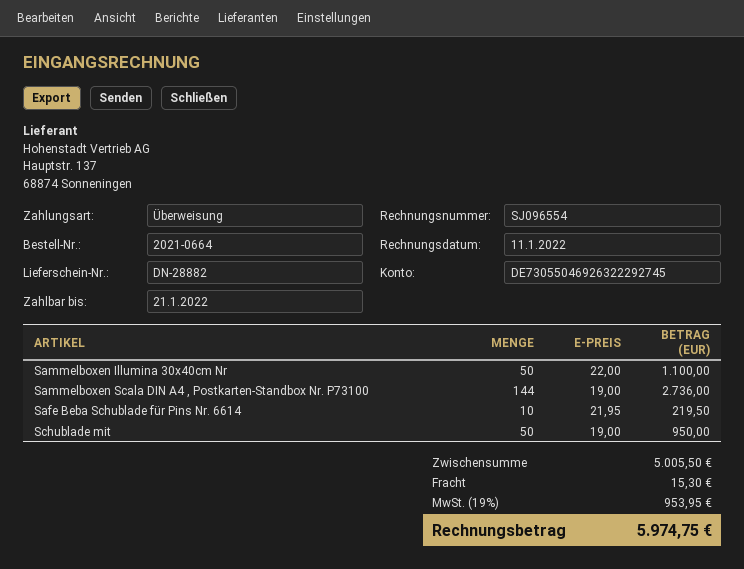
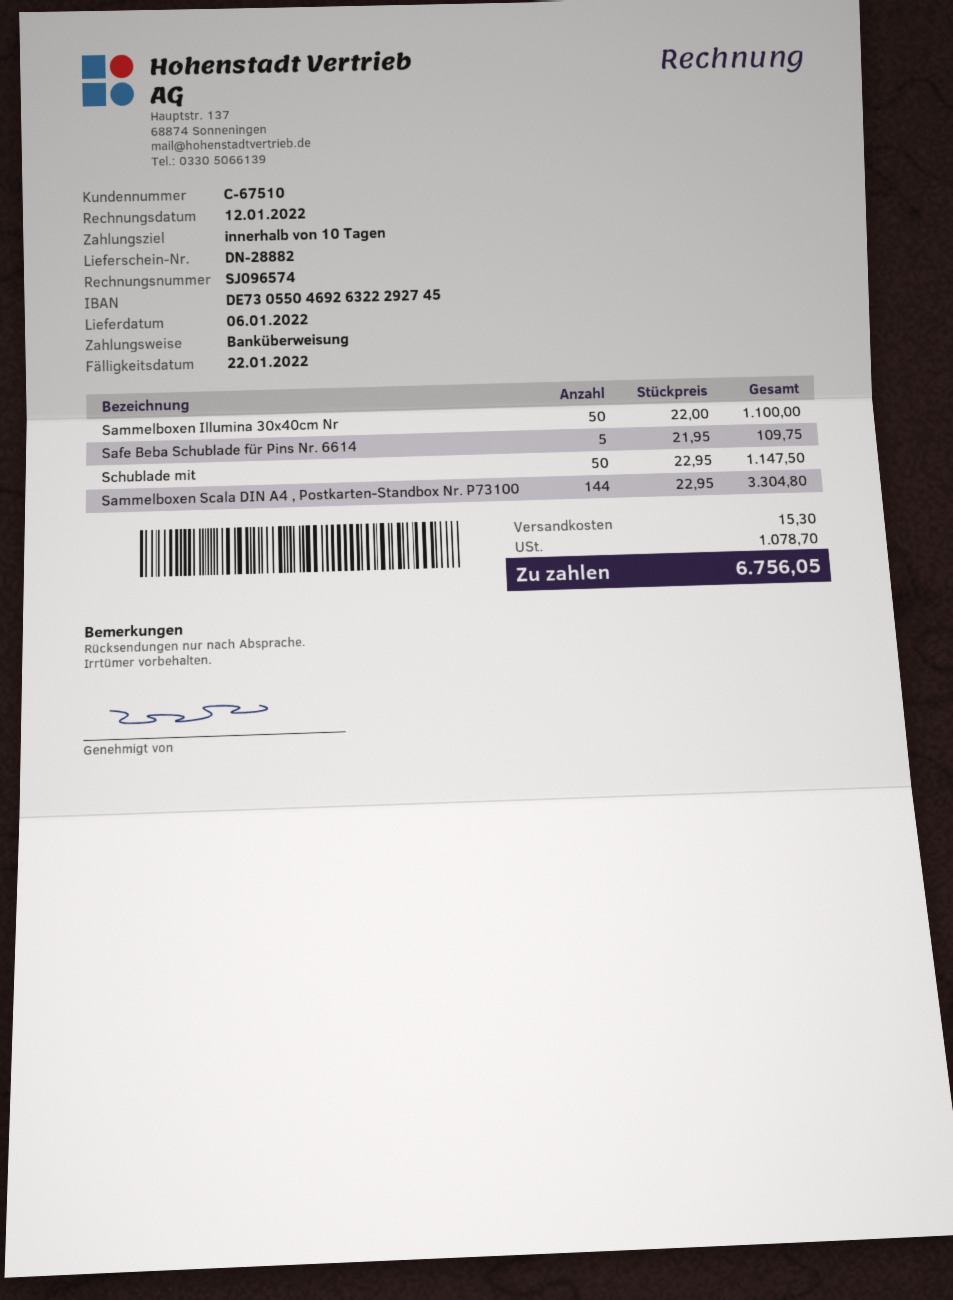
invoice number: SJ096554 -> SJ096574
invoice date: 2022-01-11 -> 2022-01-12
due date: 2022-01-21 -> 2022-01-22
Sammelboxen Scala DIN A4 , Postkarten-Standbox Nr. P73100: 144 x 19.00 = 2736.00 -> 144 x 22.95 = 3304.80
Safe Beba Schublade für Pins Nr. 6614: 10 x 21.95 = 219.50 -> 5 x 21.95 = 109.75
Schublade mit: 50 x 19.00 = 950.00 -> 50 x 22.95 = 1147.50
tax: 953.95 -> 1078.70
total: 5974.75 -> 6756.05

